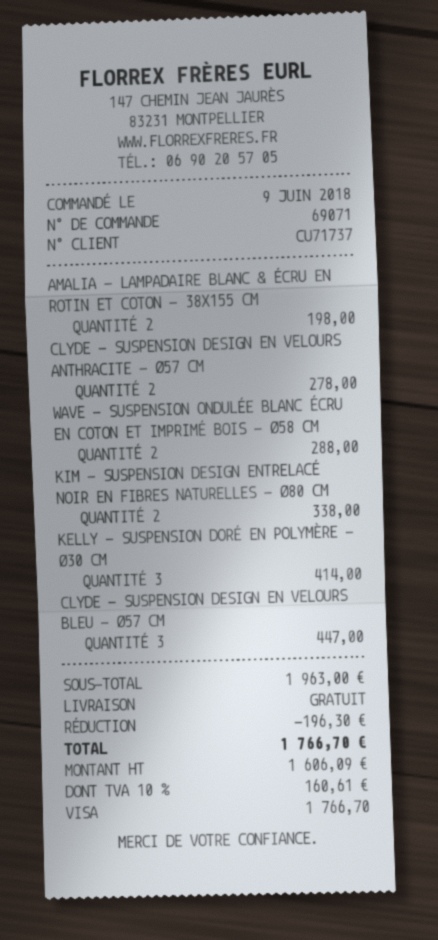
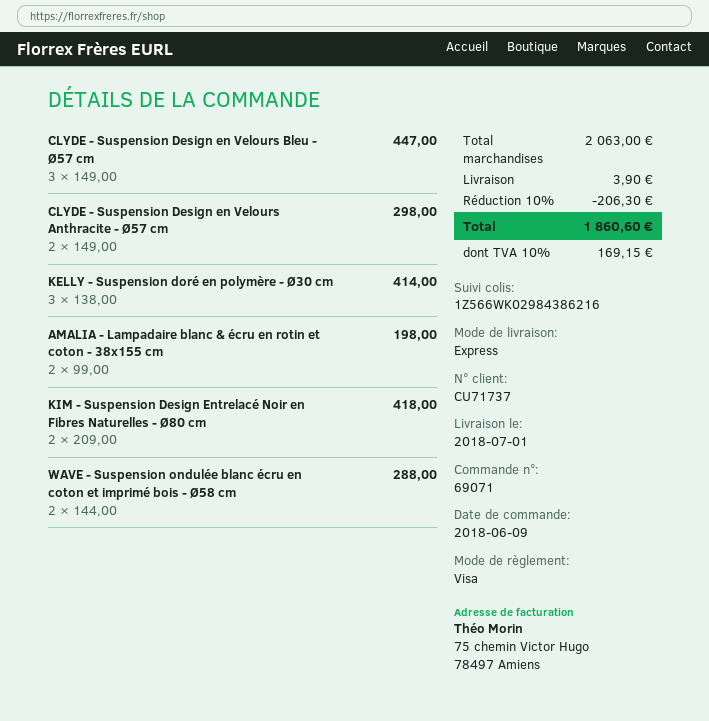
CLYDE - SUSPENSION DESIGN EN VELOURS ANTHRACITE - Ø57 CM: 2 for 278.00 -> 2 for 298.00
KIM - SUSPENSION DESIGN ENTRELACÉ NOIR EN FIBRES NATURELLES - Ø80 CM: 2 for 338.00 -> 2 for 418.00
subtotal: 1963.00 -> 2063.00
discount: 196.30 -> 206.30
shipping: 0.00 -> 3.90
tax: 10% = 160.61 -> 10% = 169.15
total: 1766.70 -> 1860.60

